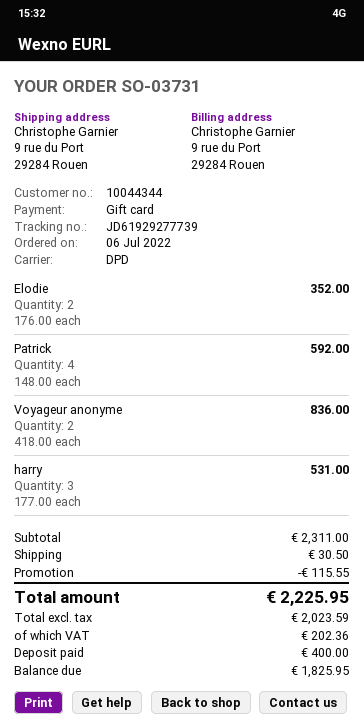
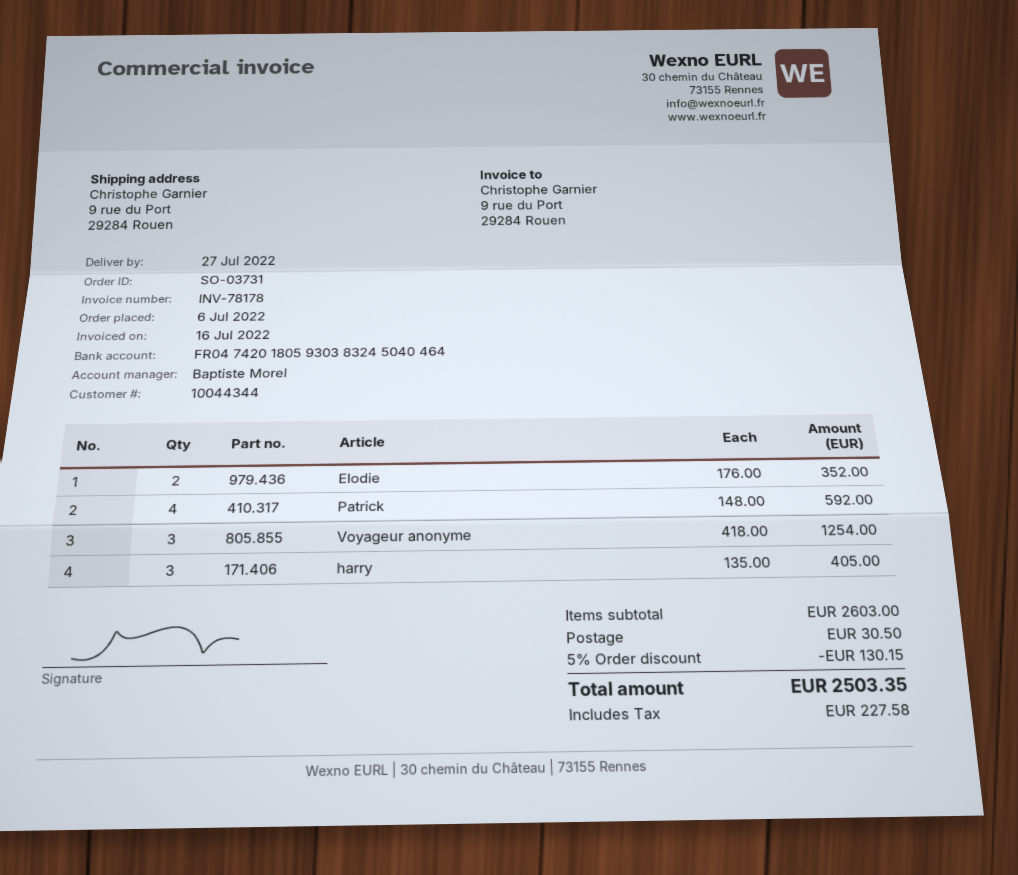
Voyageur anonyme: 2 x 418.00 = 836.00 -> 3 x 418.00 = 1254.00
harry: 3 x 177.00 = 531.00 -> 3 x 135.00 = 405.00
subtotal: 2311.00 -> 2603.00
discount: 115.55 -> 130.15
tax: 202.36 -> 227.58
total: 2225.95 -> 2503.35

